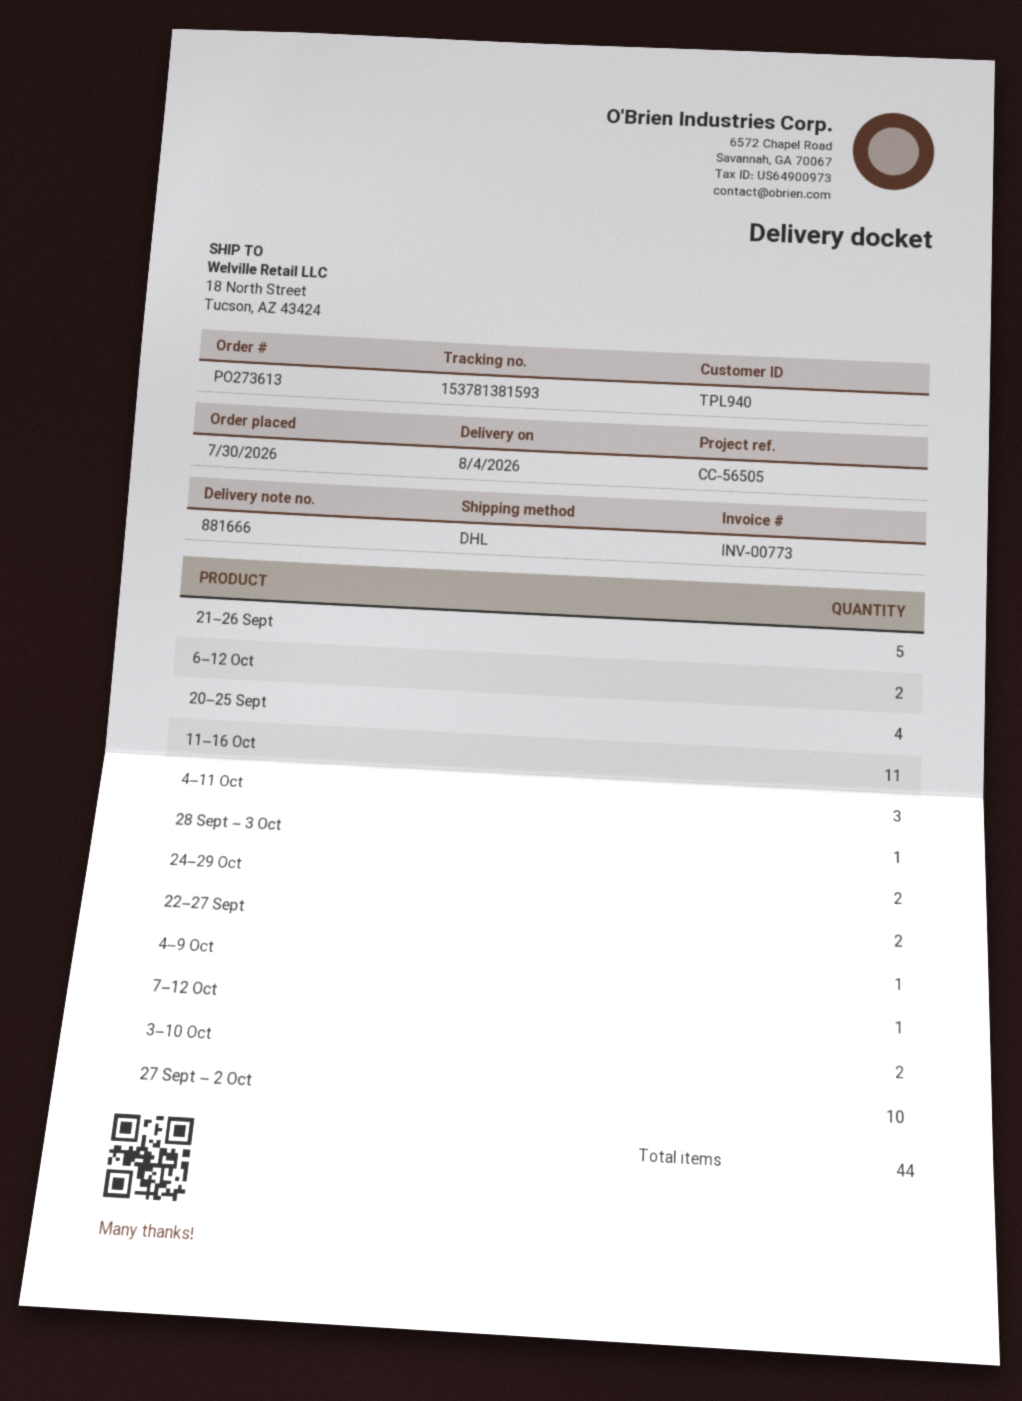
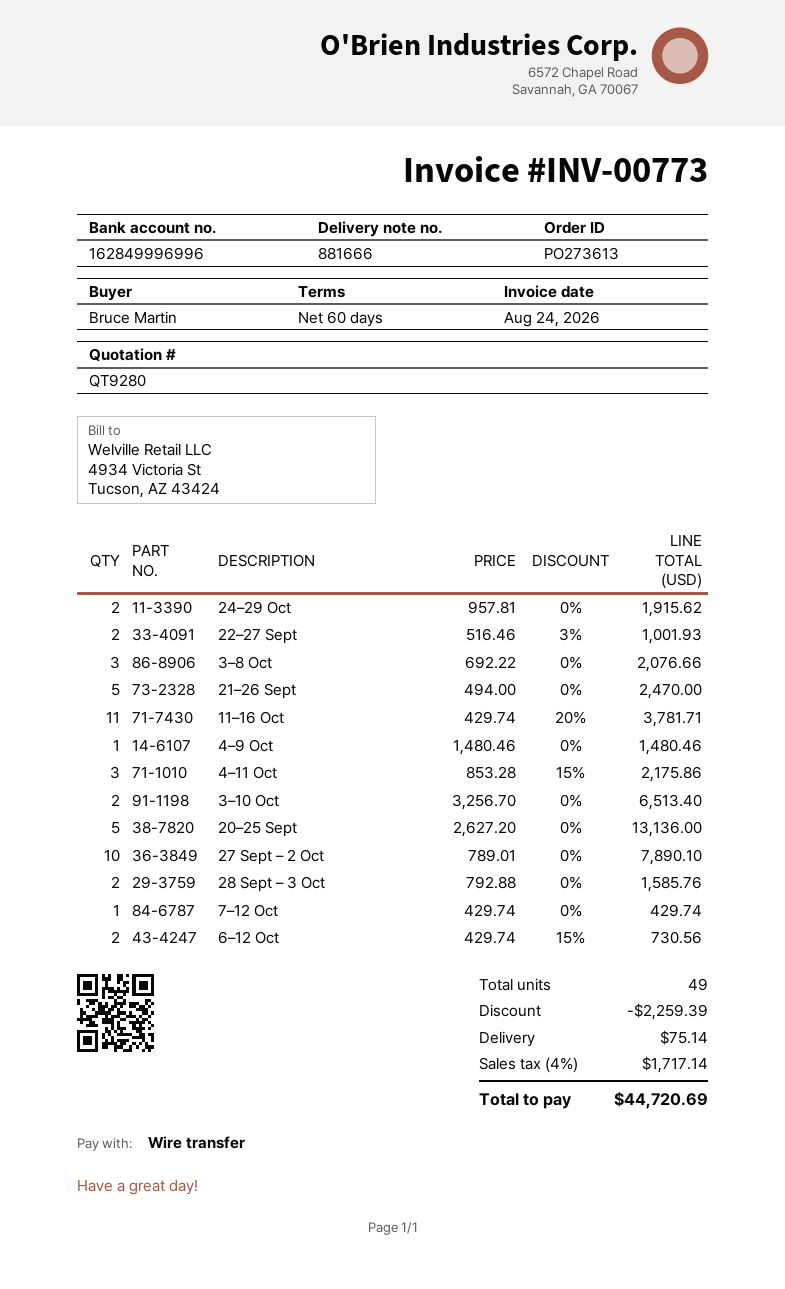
20–25 Sept: 4 -> 5
28 Sept – 3 Oct: 1 -> 2
3–8 Oct: none -> 3
total quantity: 44 -> 49

